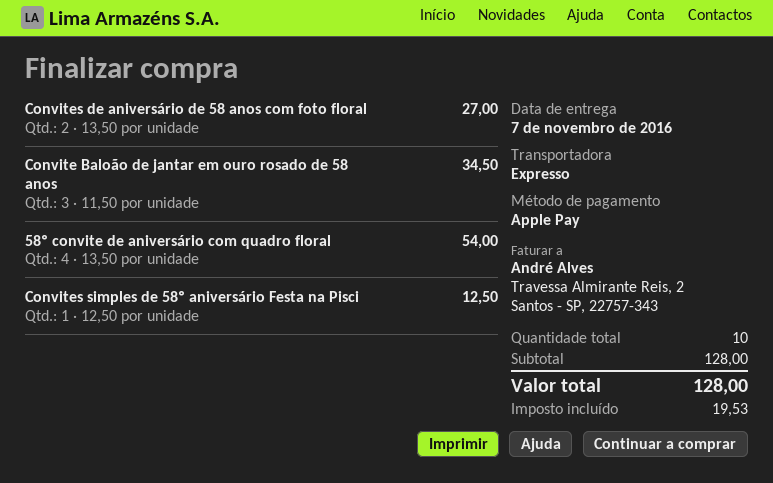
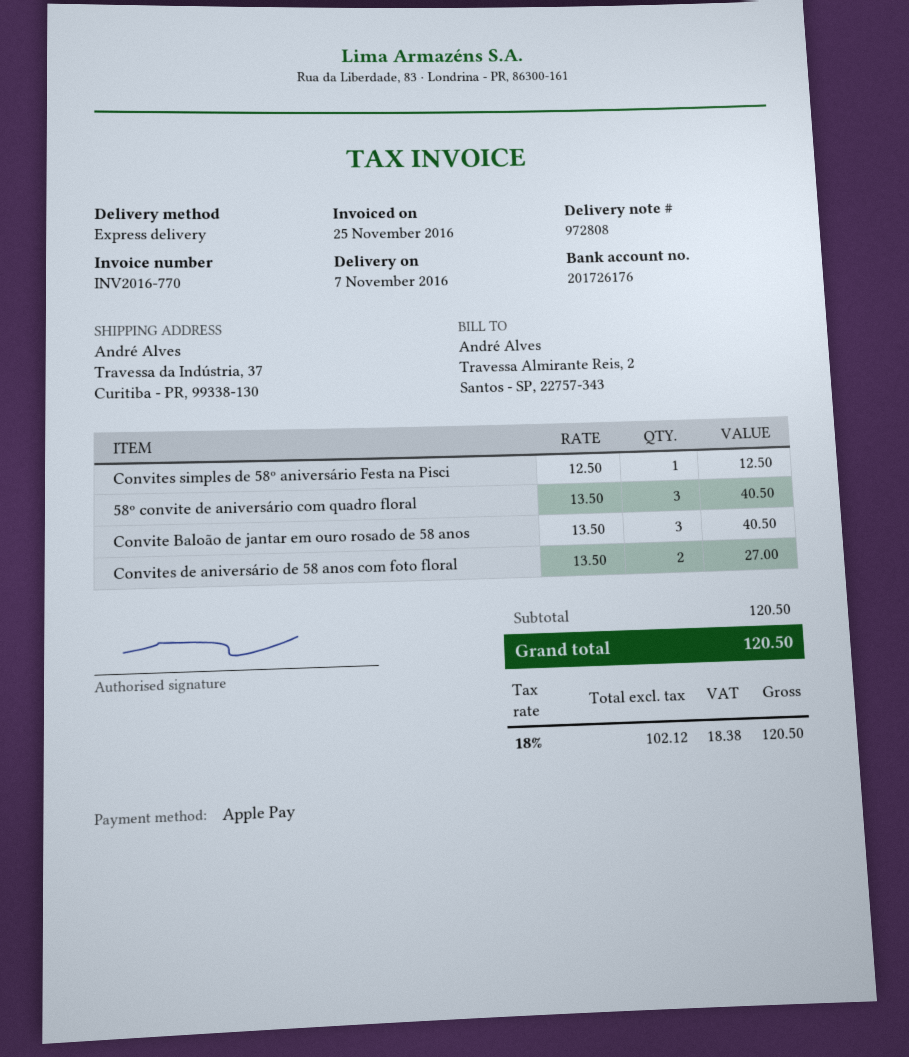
Convite Baloão de jantar em ouro rosado de 58 anos: 3 x 11.50 = 34.50 -> 3 x 13.50 = 40.50
58º convite de aniversário com quadro floral: 4 x 13.50 = 54.00 -> 3 x 13.50 = 40.50
subtotal: 128.00 -> 120.50
tax: 19.53 -> 18.38
total: 128.00 -> 120.50

